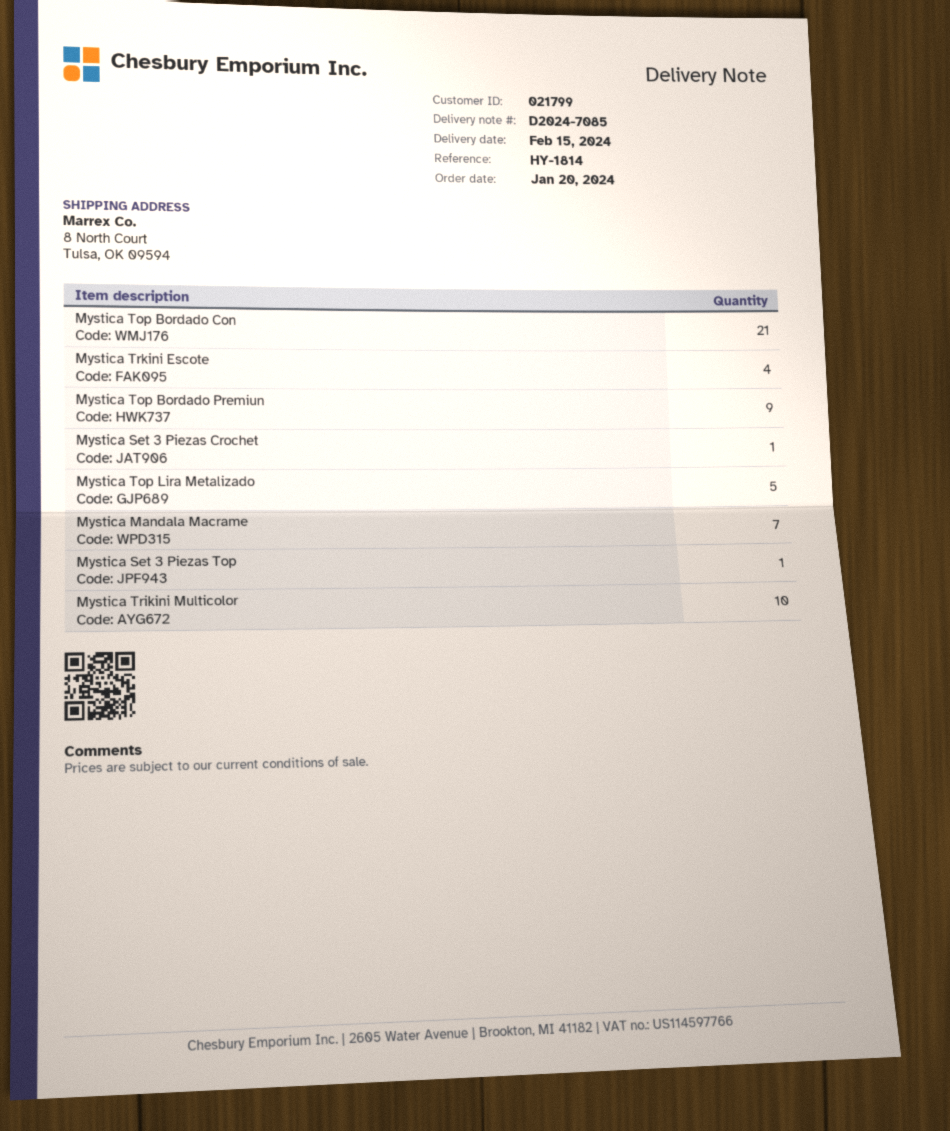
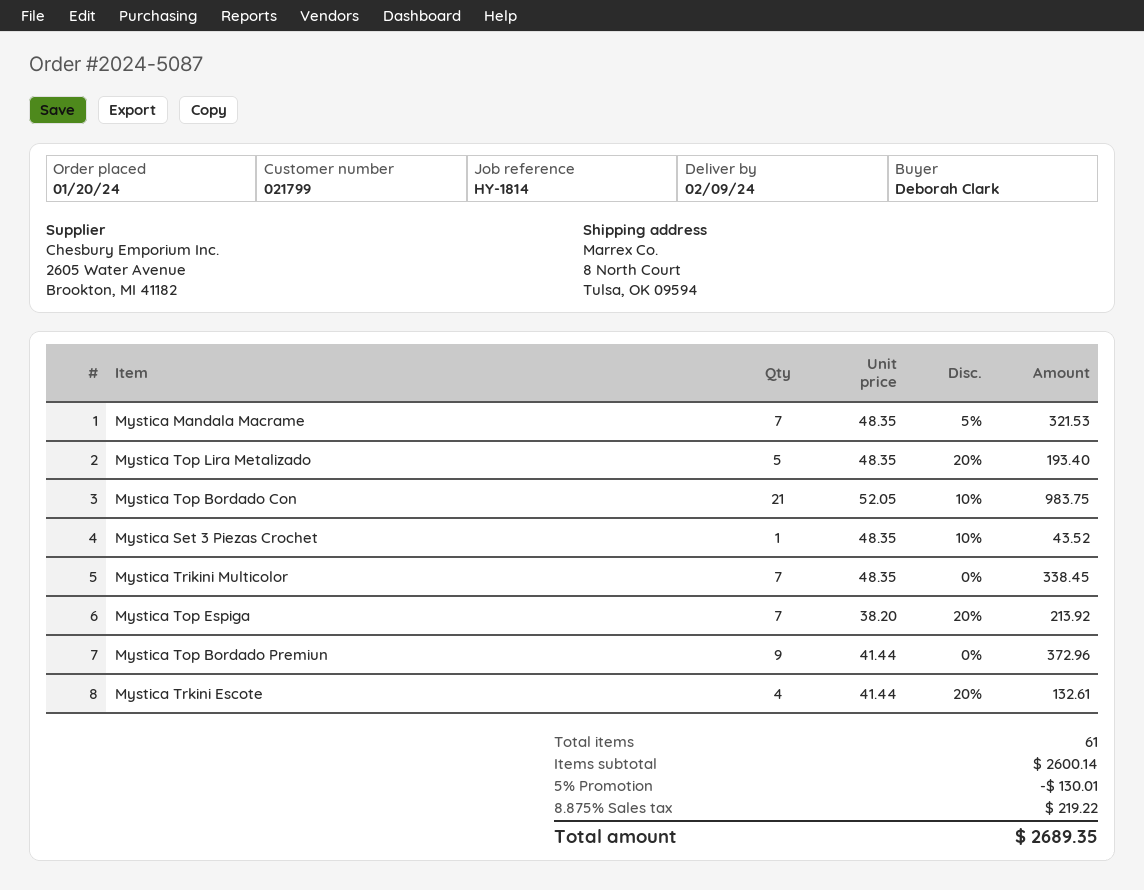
delivery date: 2024-02-15 -> 2024-02-09
Mystica Set 3 Piezas Top: 1 -> none
Mystica Trikini Multicolor: 10 -> 7
Mystica Top Espiga: none -> 7

